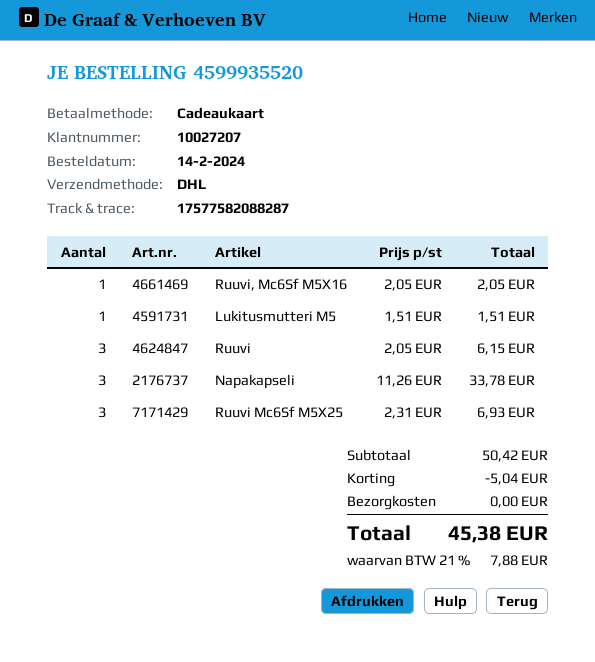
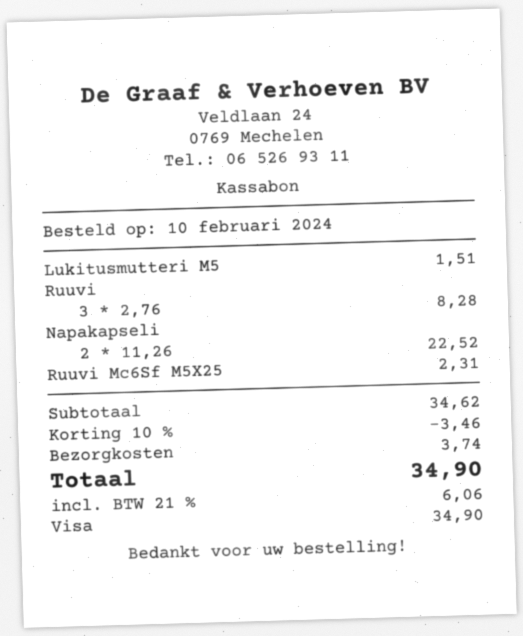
order date: 2024-02-14 -> 2024-02-10
payment method: gift card -> Visa
Ruuvi, Mc6Sf M5X16: 1 x 2.05 = 2.05 -> none
Ruuvi: 3 x 2.05 = 6.15 -> 3 x 2.76 = 8.28
Napakapseli: 3 x 11.26 = 33.78 -> 2 x 11.26 = 22.52
Ruuvi Mc6Sf M5X25: 3 x 2.31 = 6.93 -> 1 x 2.31 = 2.31
subtotal: 50.42 -> 34.62
discount: 5.04 -> 3.46
shipping: 0.00 -> 3.74
tax: 21% = 7.88 -> 21% = 6.06
total: 45.38 -> 34.90

